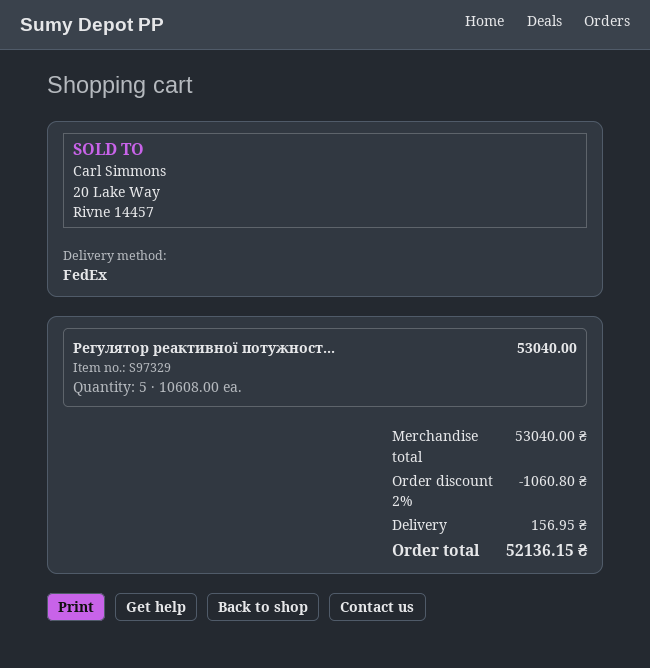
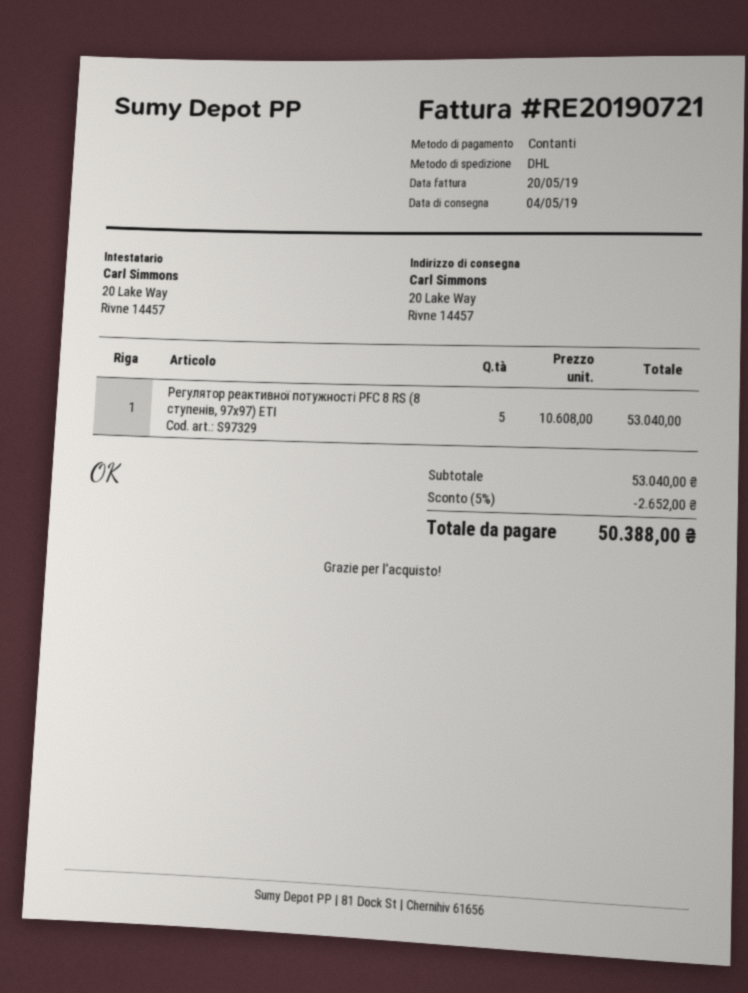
shipping method: FedEx -> DHL
discount: 2% = 1060.80 -> 5% = 2652.00
shipping: 156.95 -> none
total: 52136.15 -> 50388.00

